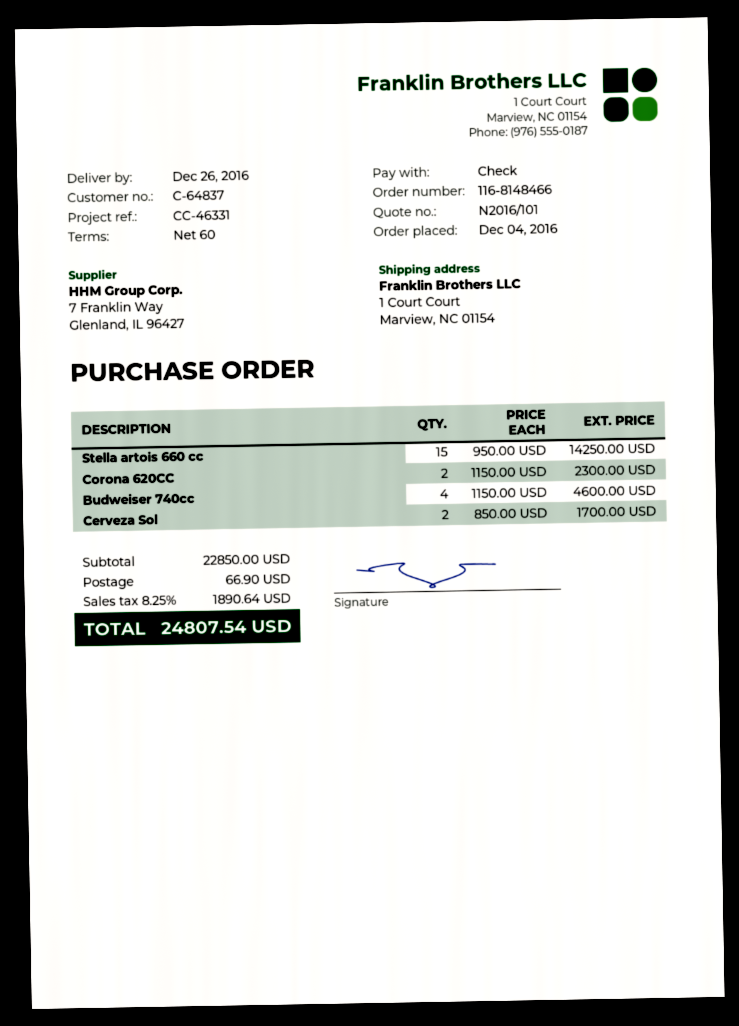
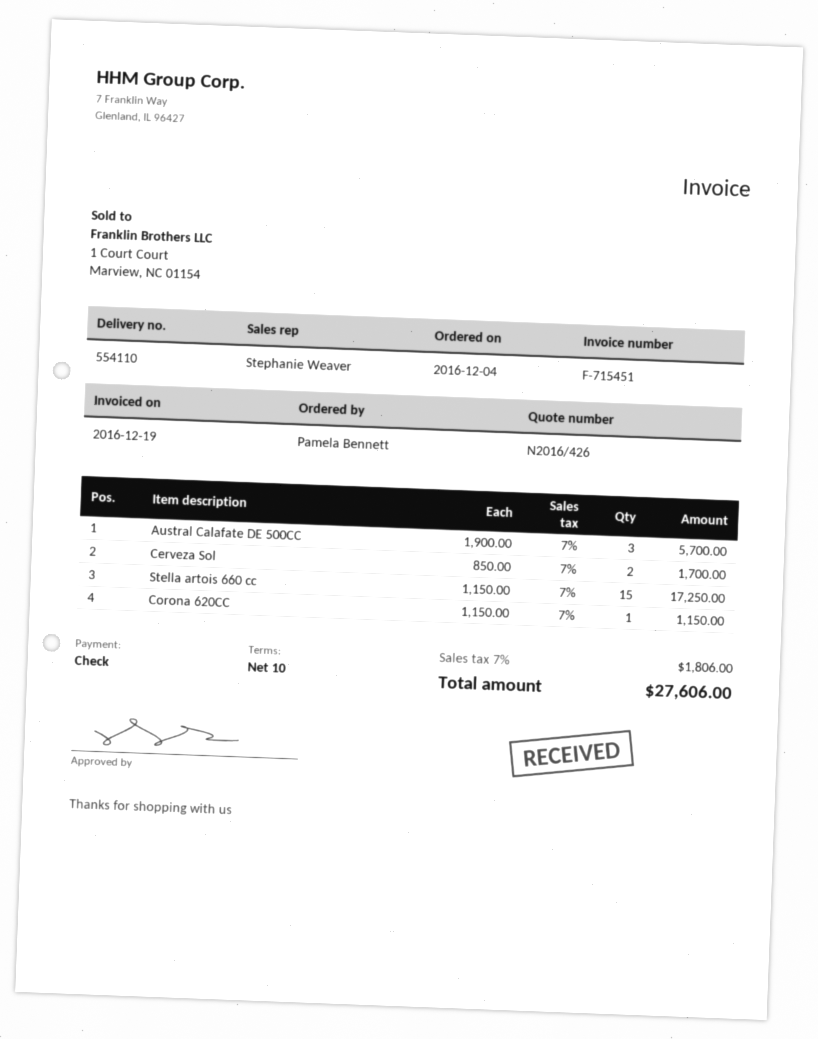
quote number: N2016/101 -> N2016/426
payment terms: 60 days -> 10 days
Stella artois 660 cc: 15 x 950.00 = 14250.00 -> 15 x 1150.00 = 17250.00
Corona 620CC: 2 x 1150.00 = 2300.00 -> 1 x 1150.00 = 1150.00
Budweiser 740cc: 4 x 1150.00 = 4600.00 -> none
Austral Calafate DE 500CC: none -> 3 x 1900.00 = 5700.00
shipping: 66.90 -> none
tax: 8.25% = 1890.64 -> 7% = 1806.00
total: 24807.54 -> 27606.00

